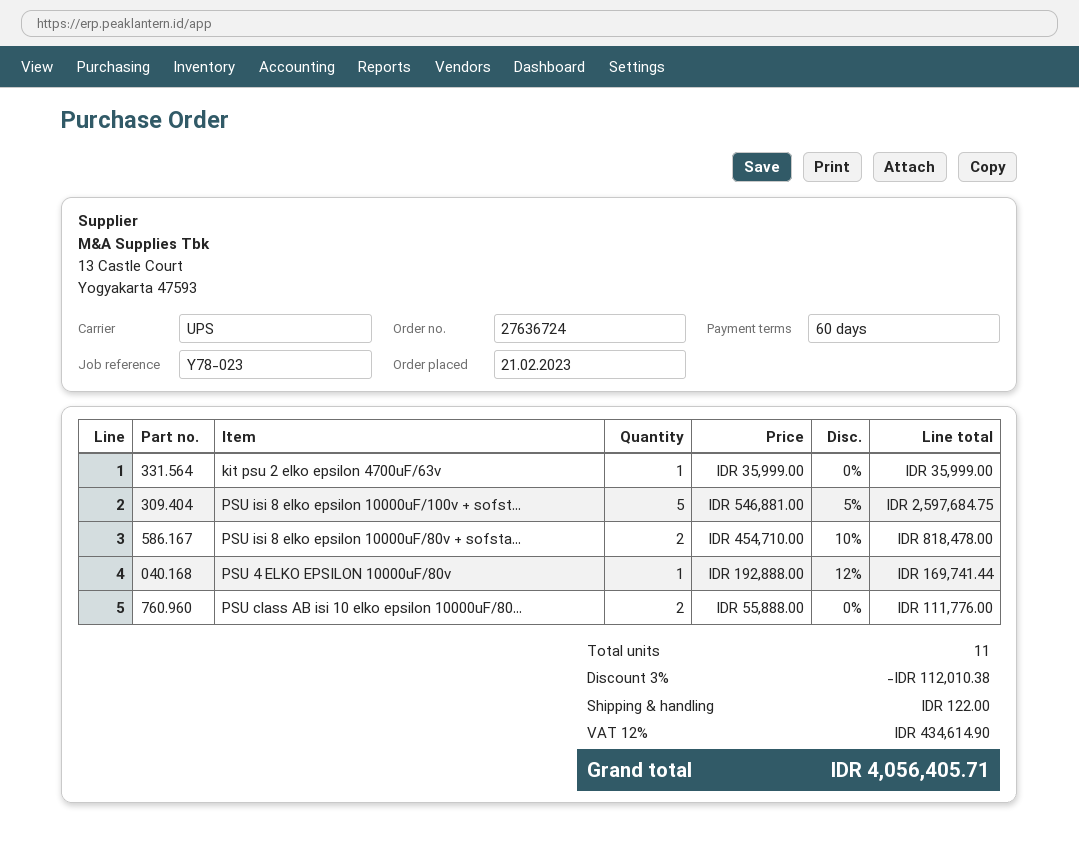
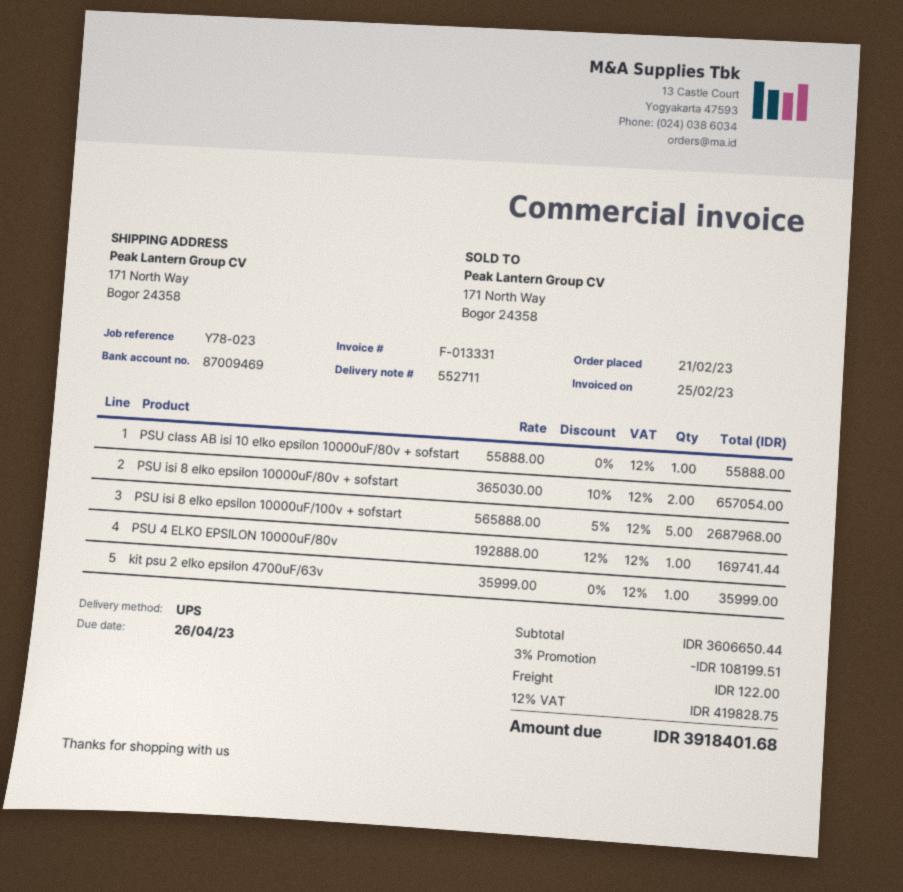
PSU isi 8 elko epsilon 10000uF/100v + sofst...: 5 x 546881.00 - 5% = 2597684.75 -> 5 x 565888.00 - 5% = 2687968.00
PSU isi 8 elko epsilon 10000uF/80v + sofsta...: 2 x 454710.00 - 10% = 818478.00 -> 2 x 365030.00 - 10% = 657054.00
PSU class AB isi 10 elko epsilon 10000uF/80...: 2 x 55888.00 = 111776.00 -> 1 x 55888.00 = 55888.00
discount: 3% = 112010.38 -> 3% = 108199.51
tax: 12% = 434614.90 -> 12% = 419828.75
total: 4056405.71 -> 3918401.68

